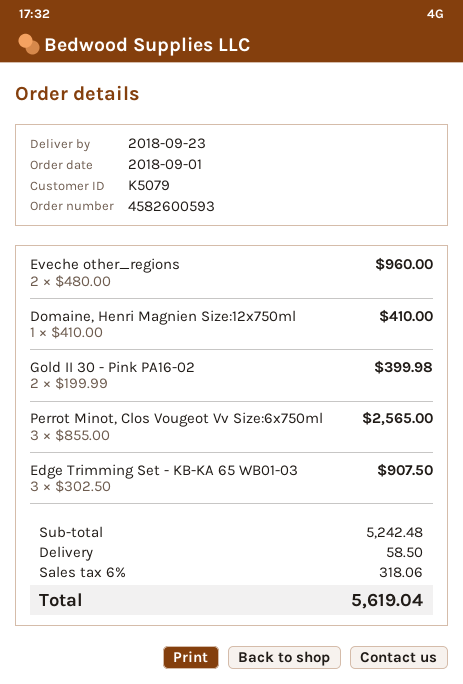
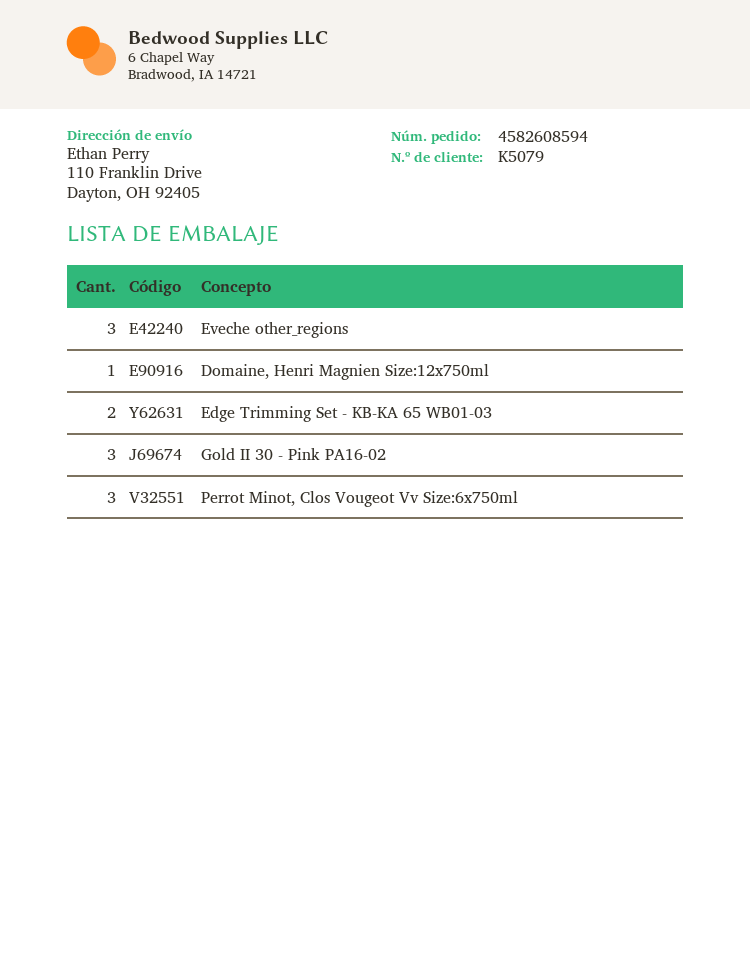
order number: 4582600593 -> 4582608594
Eveche other_regions: 2 -> 3
Gold II 30 - Pink PA16-02: 2 -> 3
Edge Trimming Set - KB-KA 65 WB01-03: 3 -> 2

